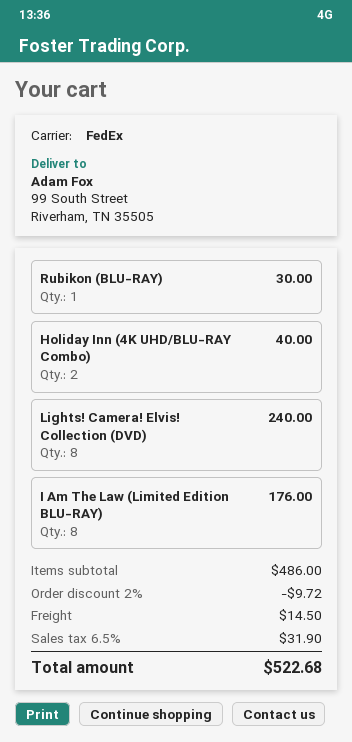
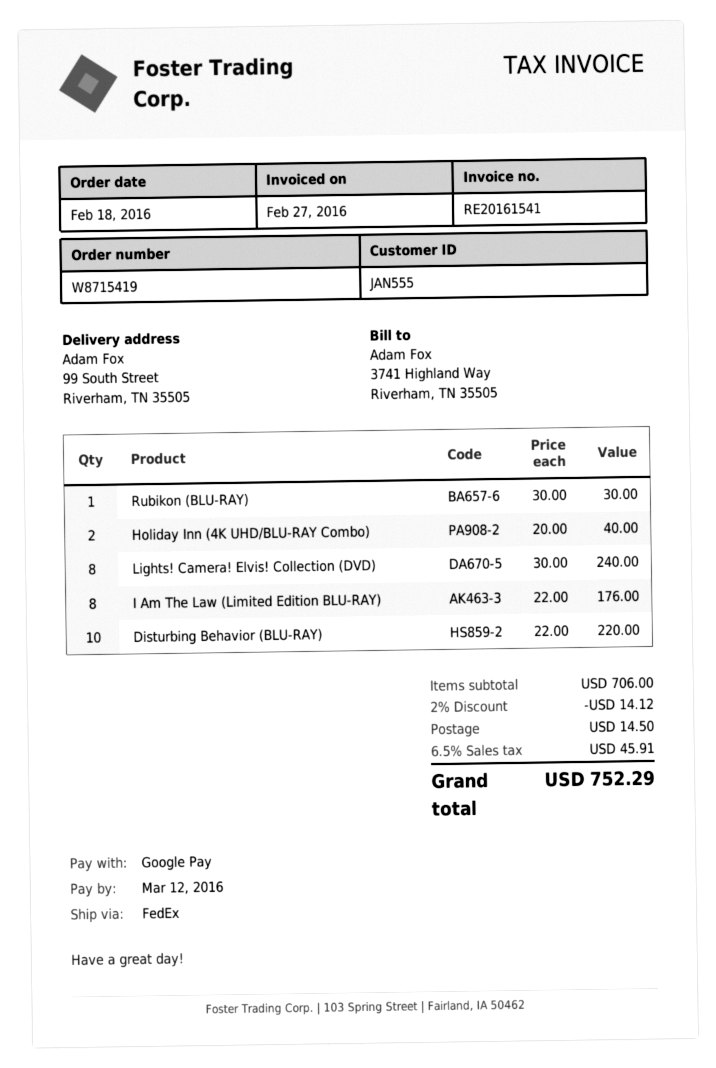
Disturbing Behavior (BLU-RAY): none -> 10 for 220.00
subtotal: 486.00 -> 706.00
discount: 2% = 9.72 -> 2% = 14.12
tax: 6.5% = 31.90 -> 6.5% = 45.91
total: 522.68 -> 752.29

